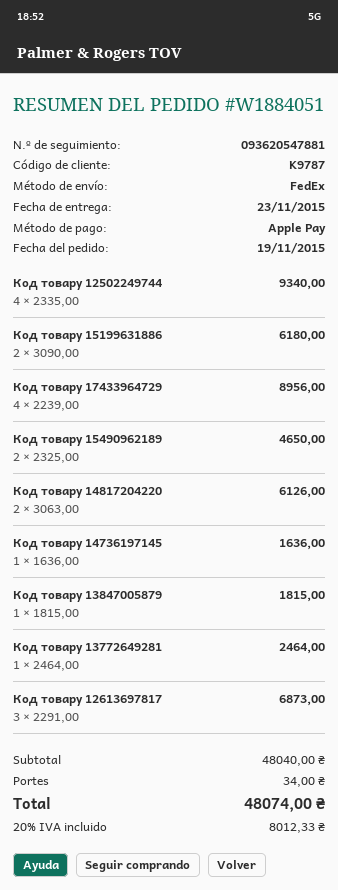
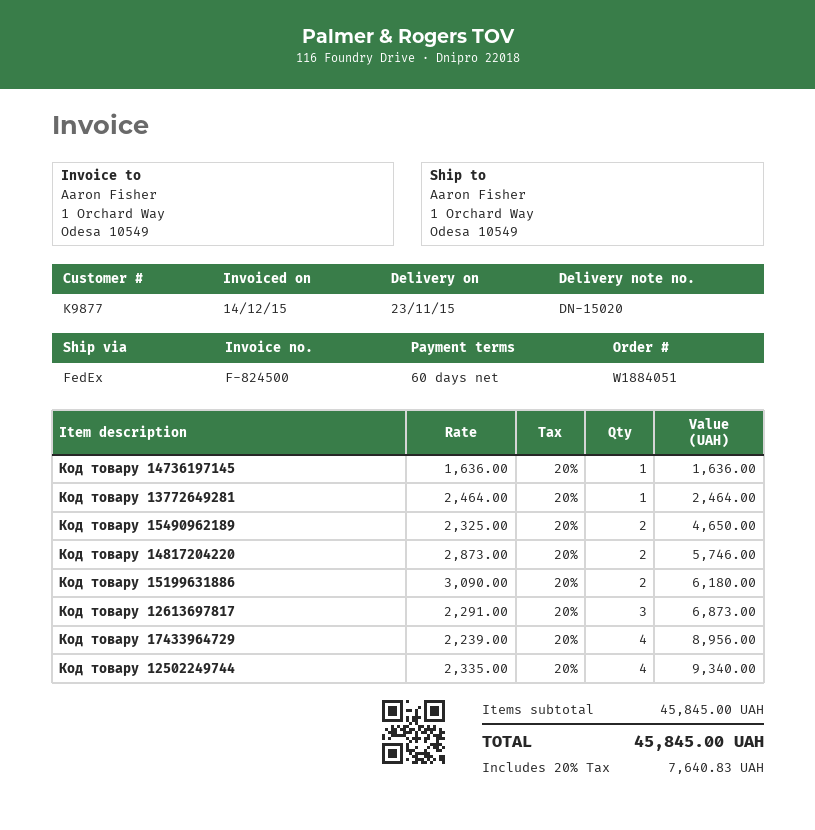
customer number: K9787 -> K9877
Код товару 14817204220: 2 x 3063.00 = 6126.00 -> 2 x 2873.00 = 5746.00
Код товару 13847005879: 1 x 1815.00 = 1815.00 -> none
subtotal: 48040.00 -> 45845.00
shipping: 34.00 -> none
tax: 20% = 8012.33 -> 20% = 7640.83
total: 48074.00 -> 45845.00

